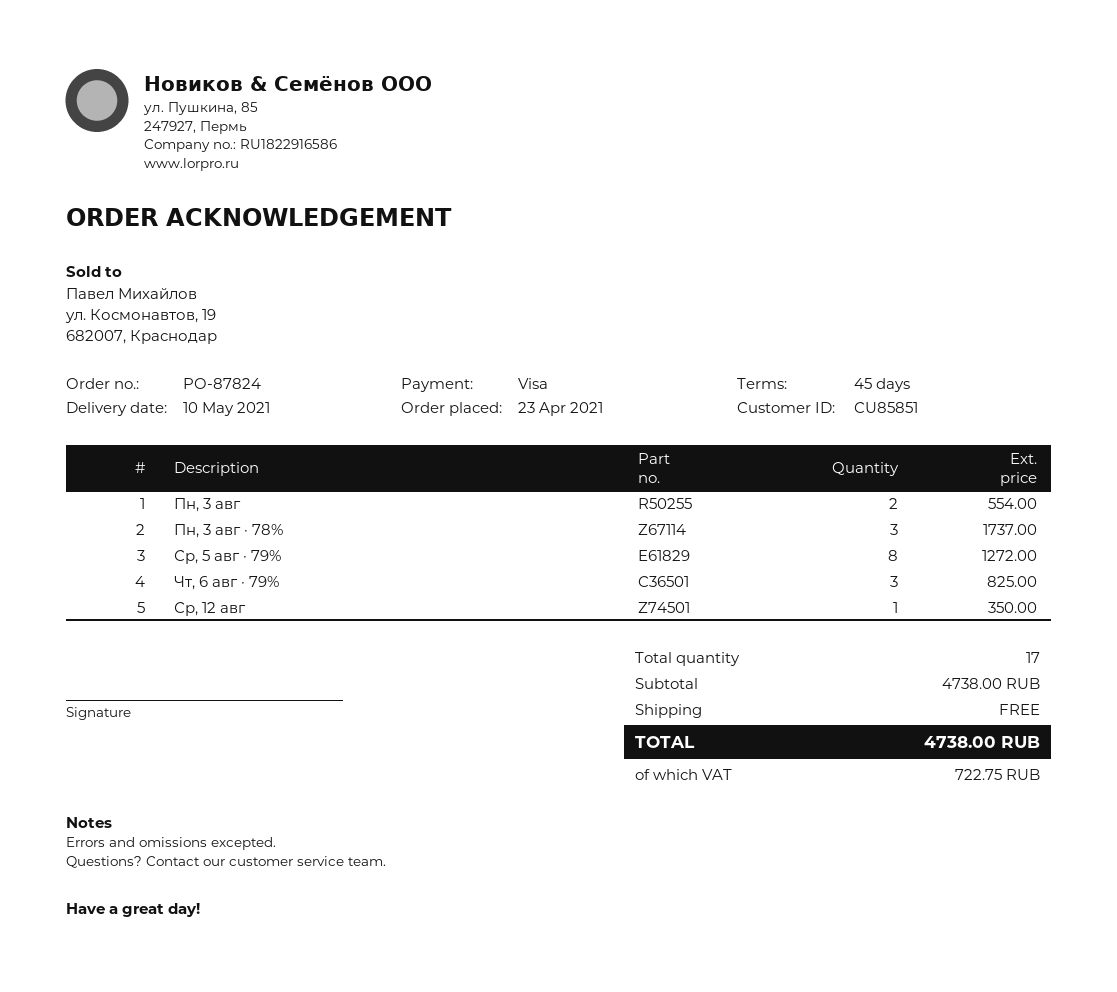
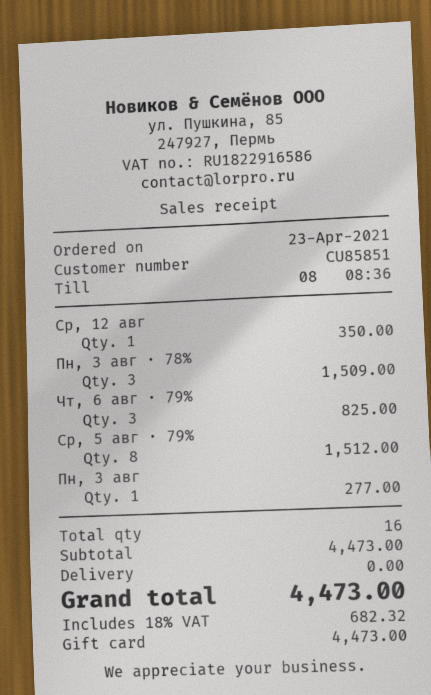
payment method: Visa -> gift card
Пн, 3 авг: 2 for 554.00 -> 1 for 277.00
Пн, 3 авг · 78%: 3 for 1737.00 -> 3 for 1509.00
Ср, 5 авг · 79%: 8 for 1272.00 -> 8 for 1512.00
total quantity: 17 -> 16
subtotal: 4738.00 -> 4473.00
tax: 722.75 -> 682.32
total: 4738.00 -> 4473.00

